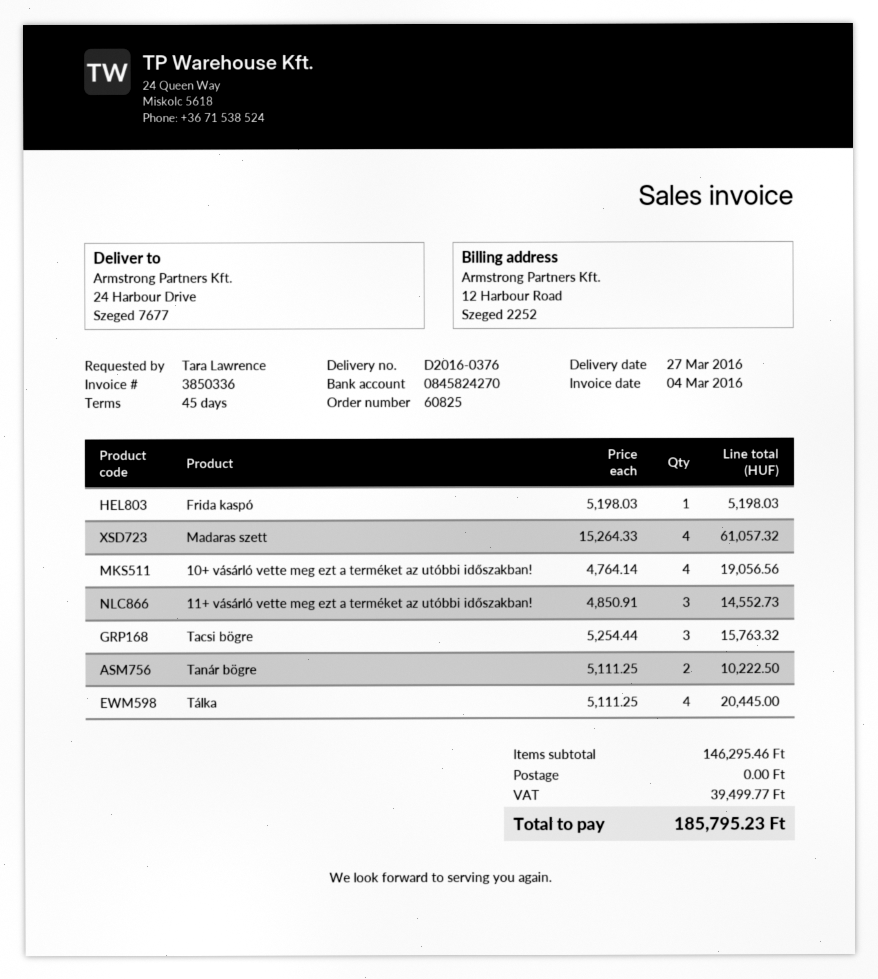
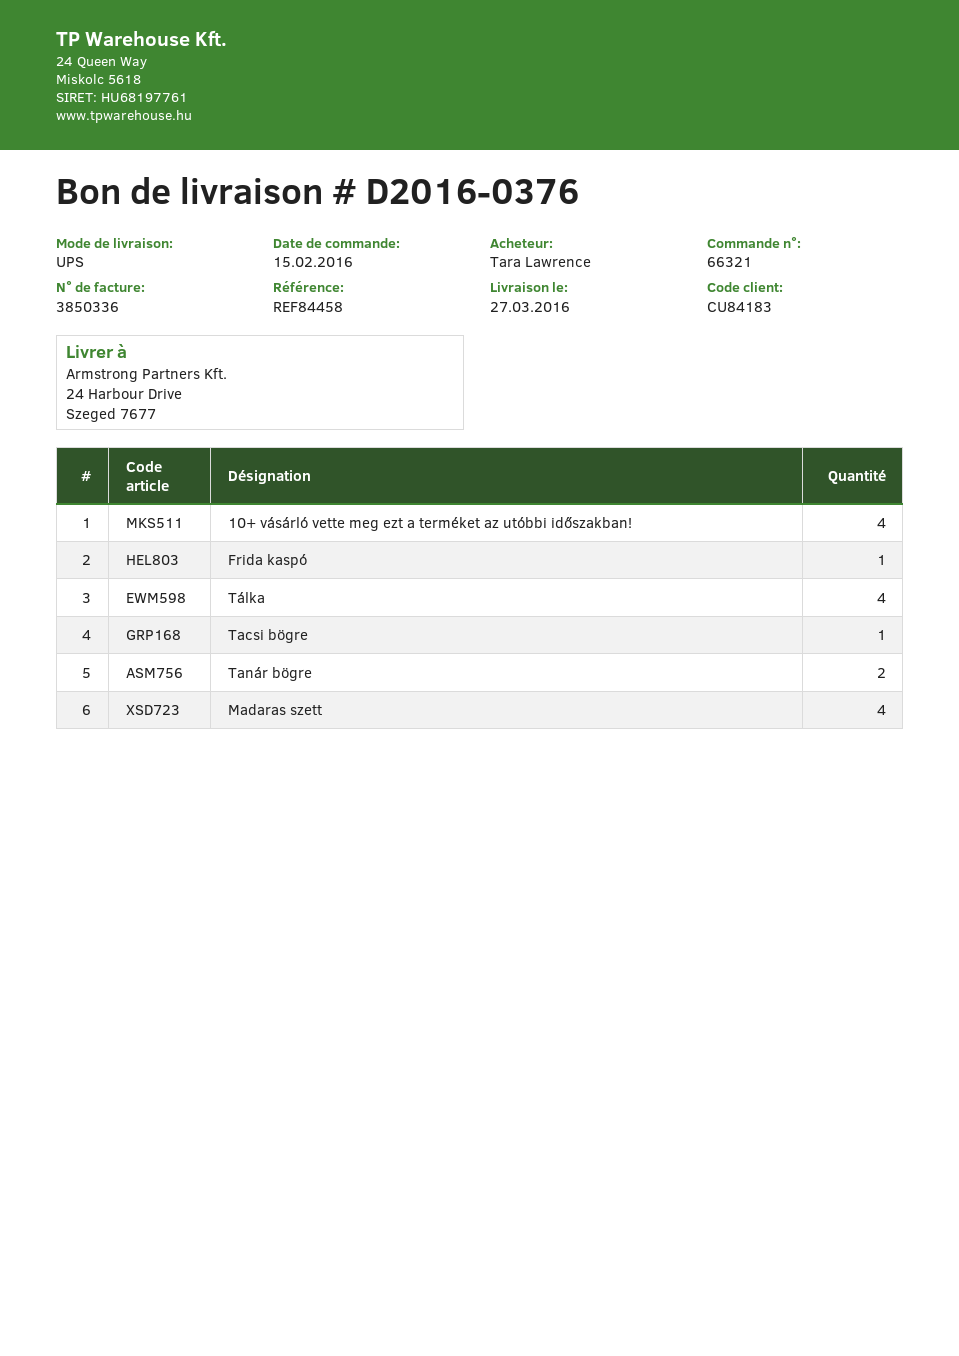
order number: 60825 -> 66321
11+ vásárló vette meg ezt a terméket az utóbbi időszakban!: 3 -> none
Tacsi bögre: 3 -> 1

